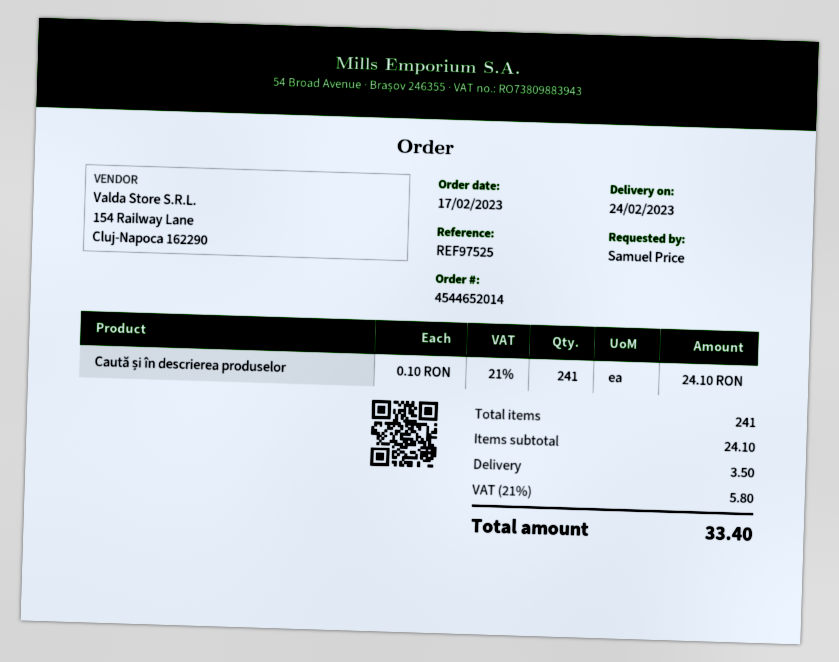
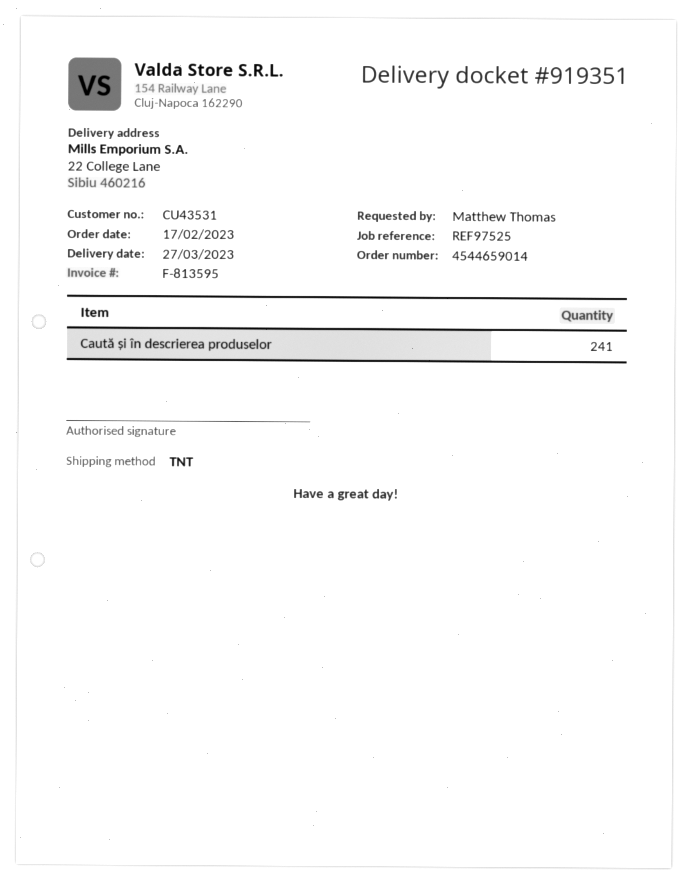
order number: 4544652014 -> 4544659014
delivery date: 2023-02-24 -> 2023-03-27
ordered by: Samuel Price -> Matthew Thomas

